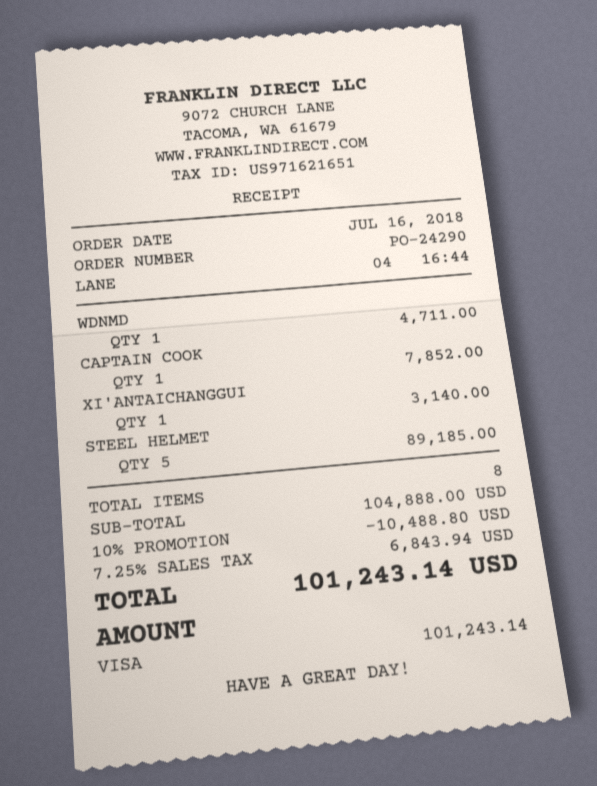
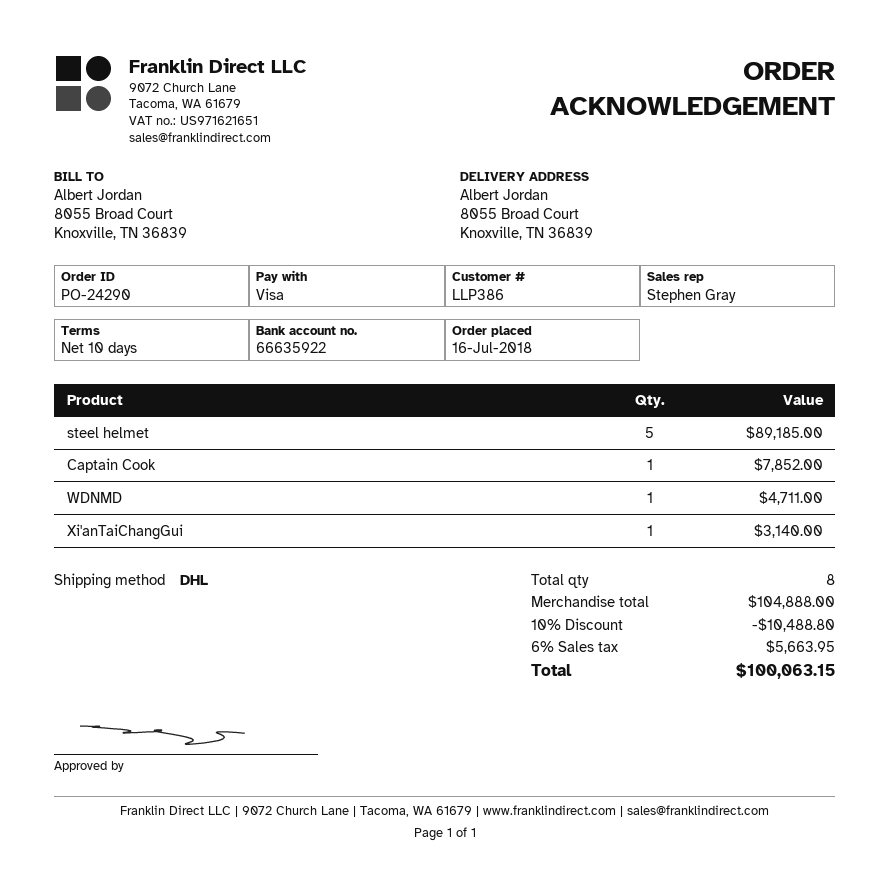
tax: 7.25% = 6843.94 -> 6% = 5663.95
total: 101243.14 -> 100063.15

